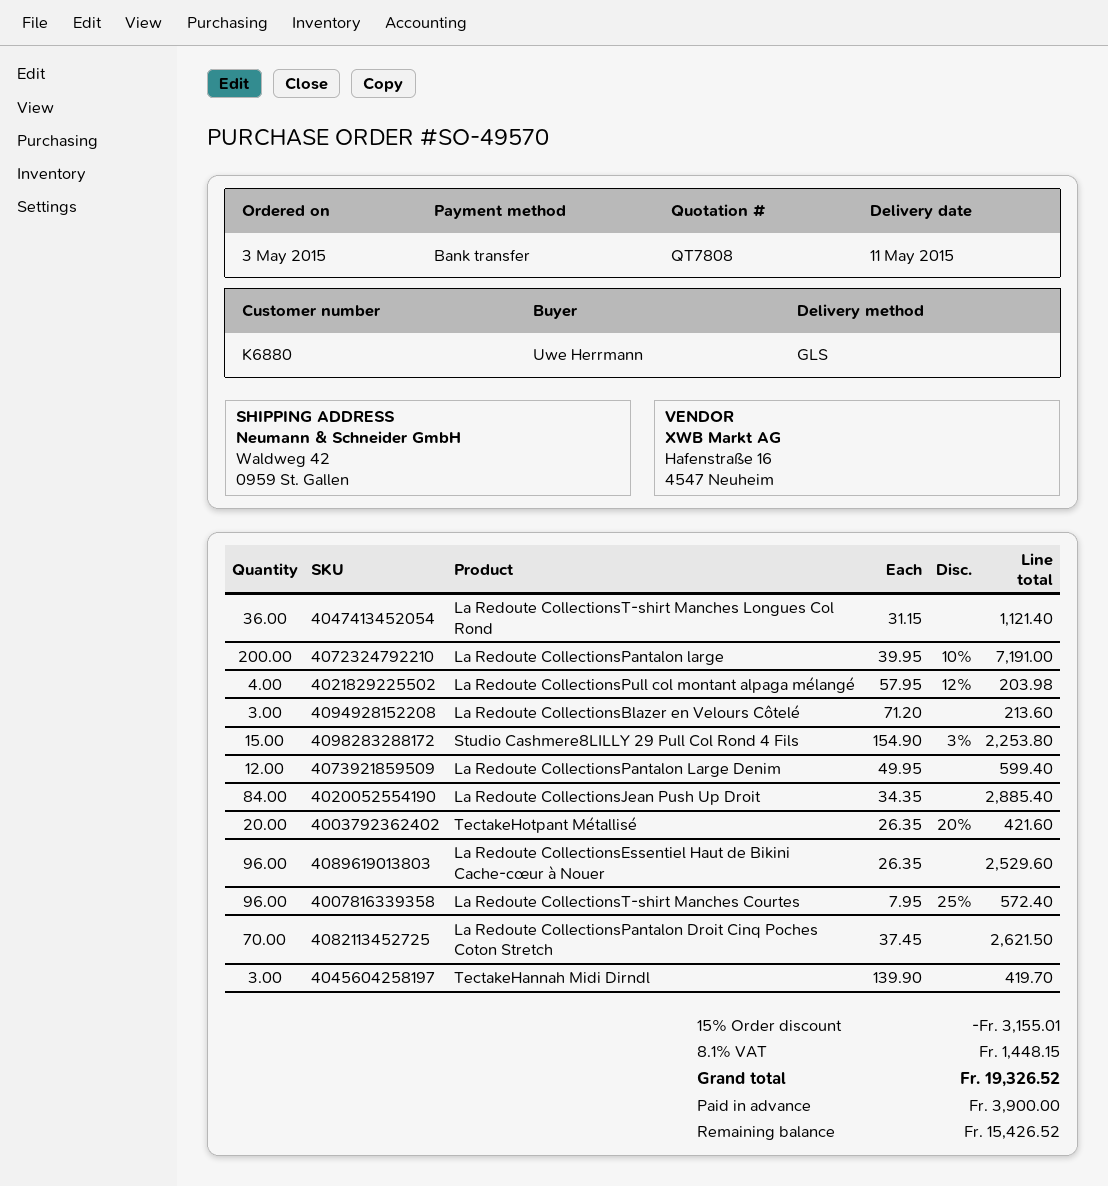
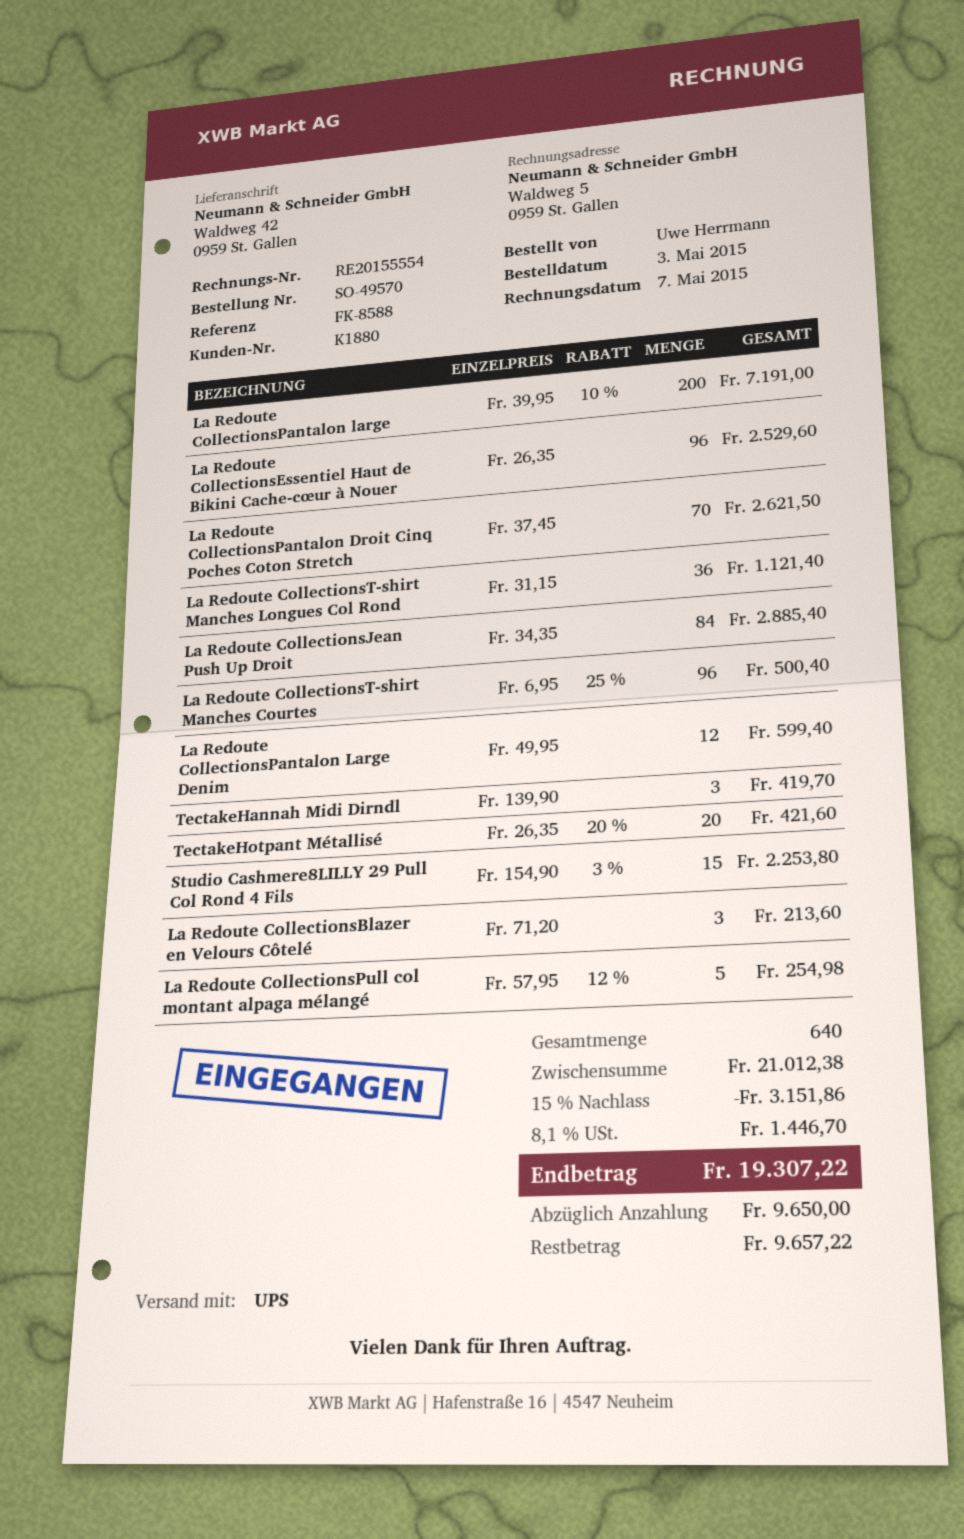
customer number: K6880 -> K1880
shipping method: GLS -> UPS
La Redoute CollectionsPull col montant alpaga mélangé: 4 x 57.95 - 12% = 203.98 -> 5 x 57.95 - 12% = 254.98
La Redoute CollectionsT-shirt Manches Courtes: 96 x 7.95 - 25% = 572.40 -> 96 x 6.95 - 25% = 500.40
discount: 15% = 3155.01 -> 15% = 3151.86
tax: 8.1% = 1448.15 -> 8.1% = 1446.70
total: 19326.52 -> 19307.22
deposit: 3900.00 -> 9650.00
balance: 15426.52 -> 9657.22

